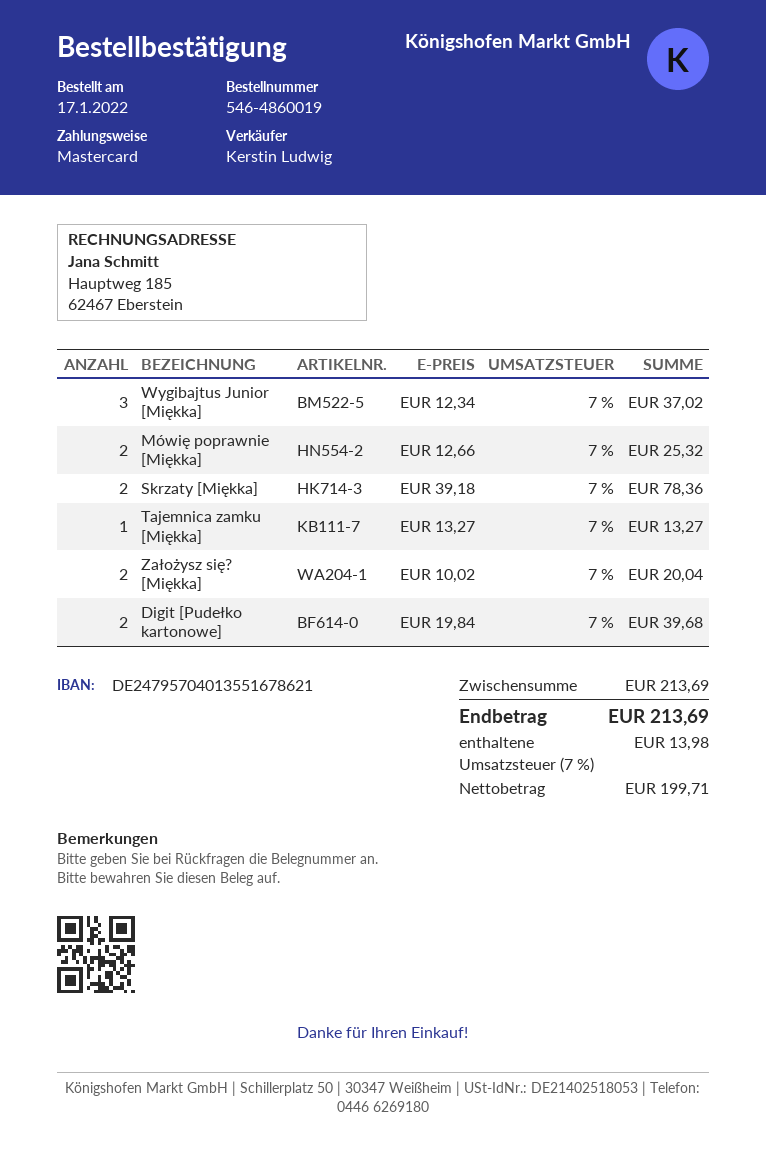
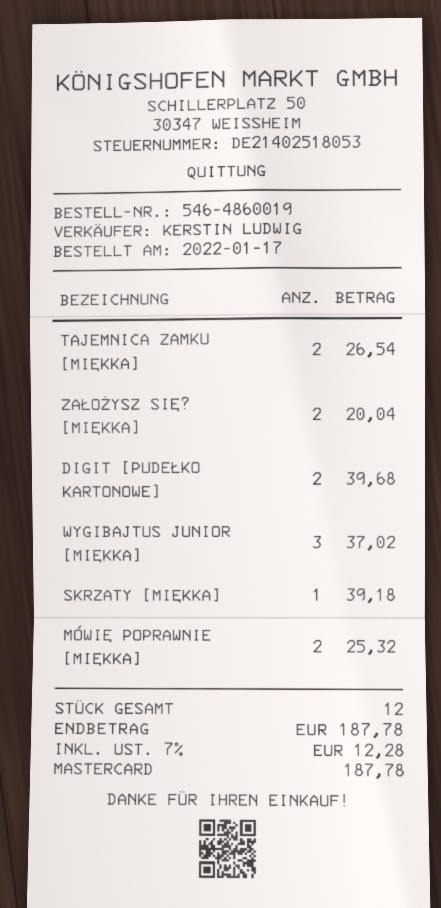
Skrzaty [Miękka]: 2 for 78.36 -> 1 for 39.18
Tajemnica zamku [Miękka]: 1 for 13.27 -> 2 for 26.54
tax: 7% = 13.98 -> 7% = 12.28
total: 213.69 -> 187.78

